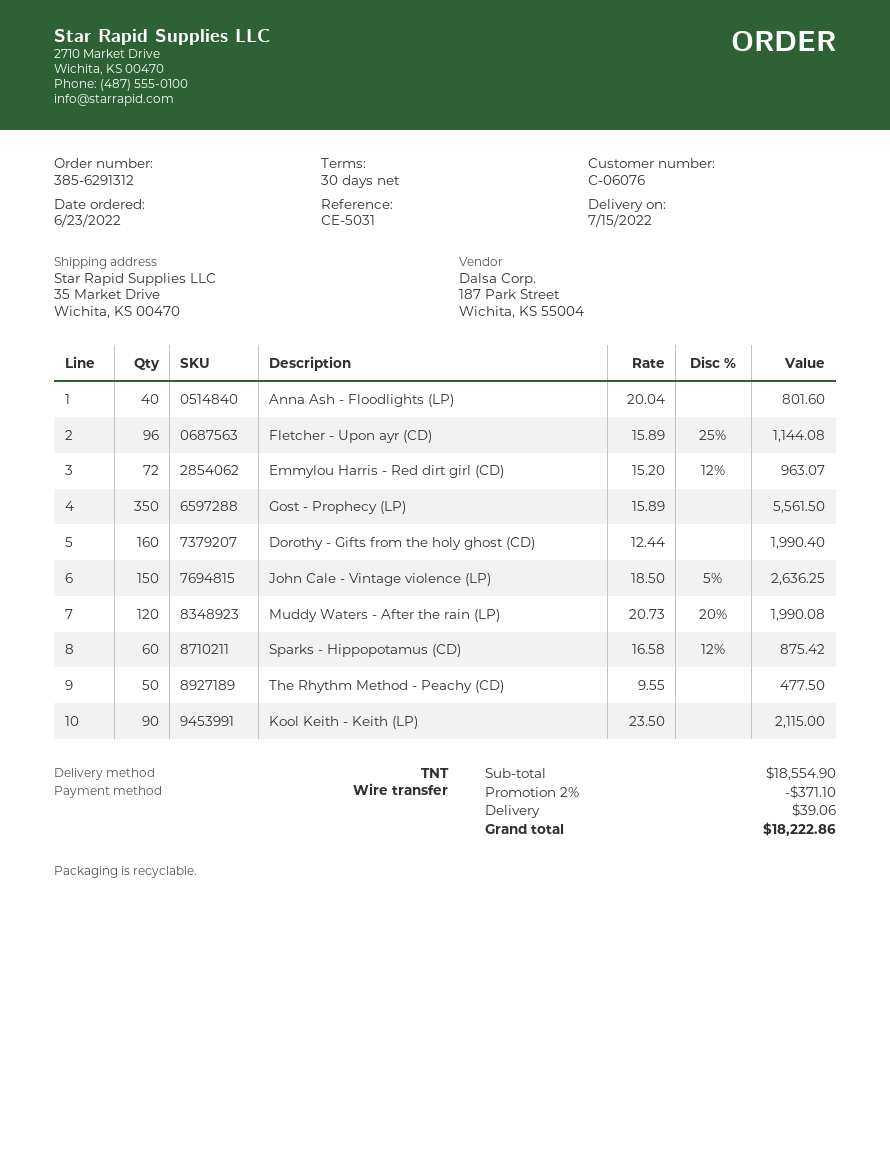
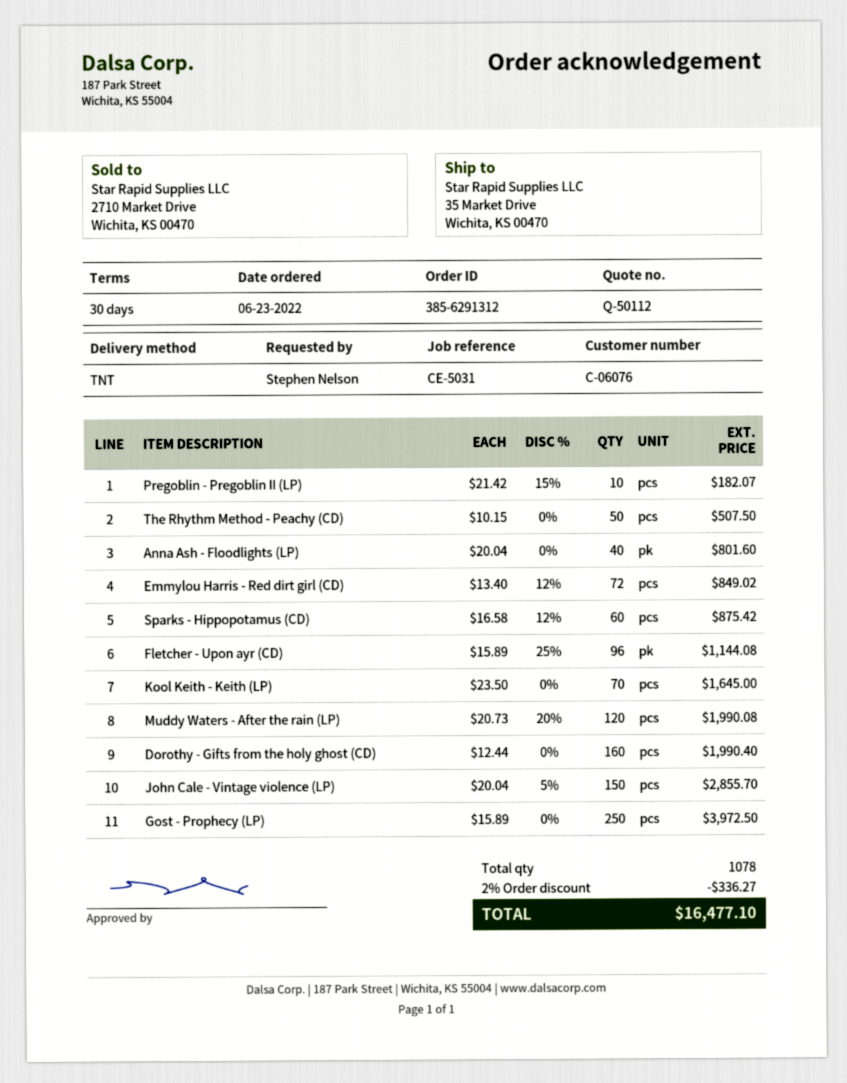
Emmylou Harris - Red dirt girl (CD): 72 x 15.20 - 12% = 963.07 -> 72 x 13.40 - 12% = 849.02
Gost - Prophecy (LP): 350 x 15.89 = 5561.50 -> 250 x 15.89 = 3972.50
John Cale - Vintage violence (LP): 150 x 18.50 - 5% = 2636.25 -> 150 x 20.04 - 5% = 2855.70
The Rhythm Method - Peachy (CD): 50 x 9.55 = 477.50 -> 50 x 10.15 = 507.50
Kool Keith - Keith (LP): 90 x 23.50 = 2115.00 -> 70 x 23.50 = 1645.00
Pregoblin - Pregoblin II (LP): none -> 10 x 21.42 - 15% = 182.07
discount: 2% = 371.10 -> 2% = 336.27
shipping: 39.06 -> none
total: 18222.86 -> 16477.10

